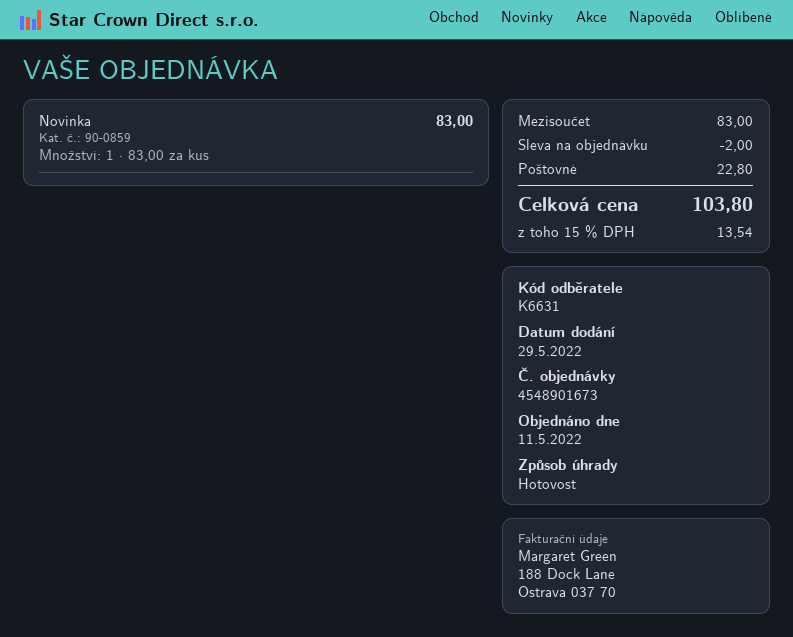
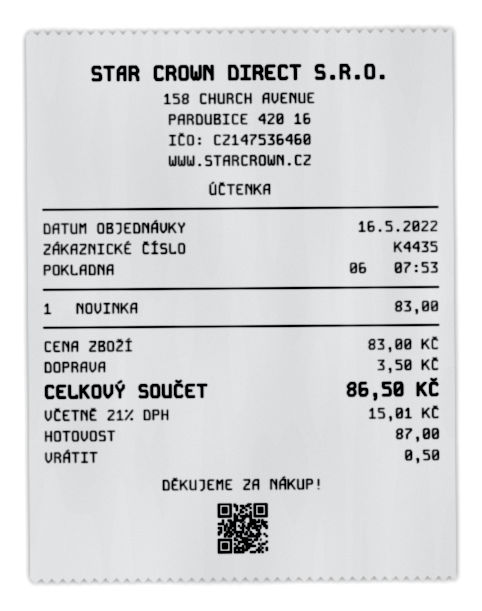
order date: 2022-05-11 -> 2022-05-16
customer number: K6631 -> K4435
discount: 2.00 -> none
shipping: 22.80 -> 3.50
tax: 15% = 13.54 -> 21% = 15.01
total: 103.80 -> 86.50

